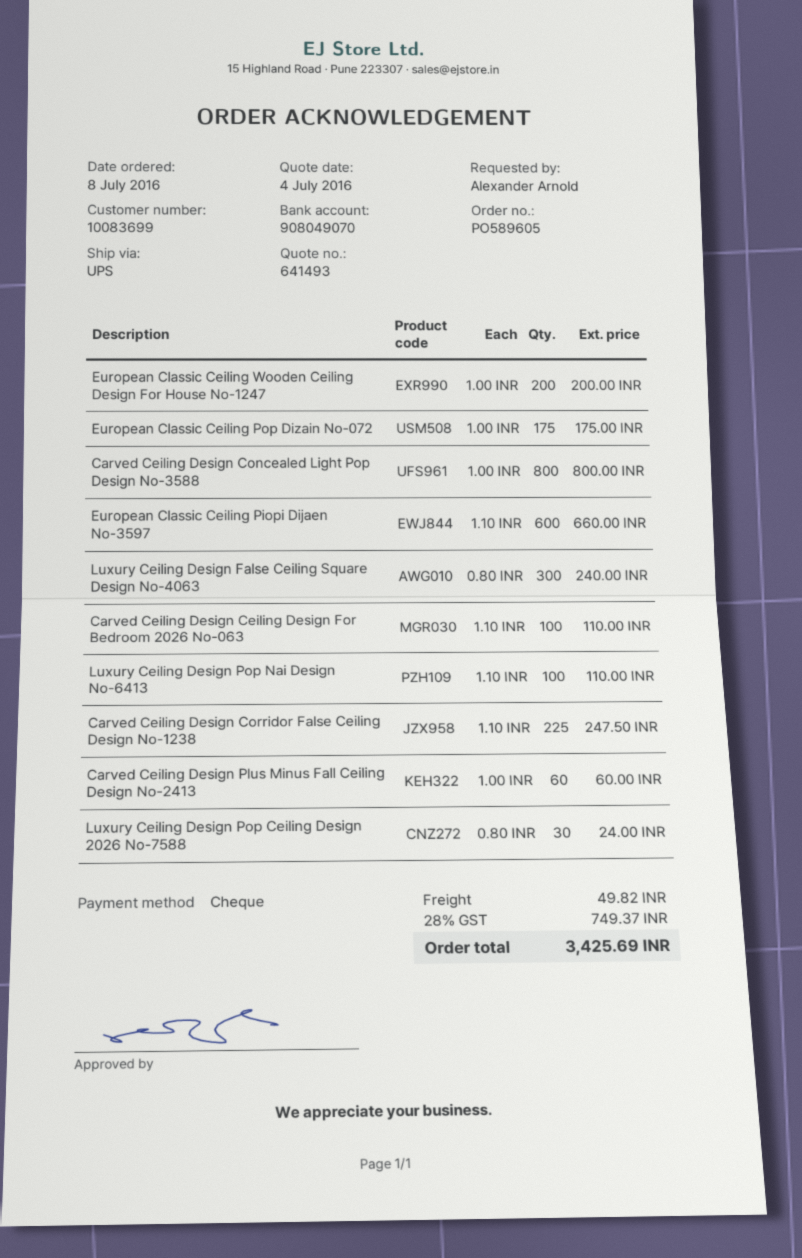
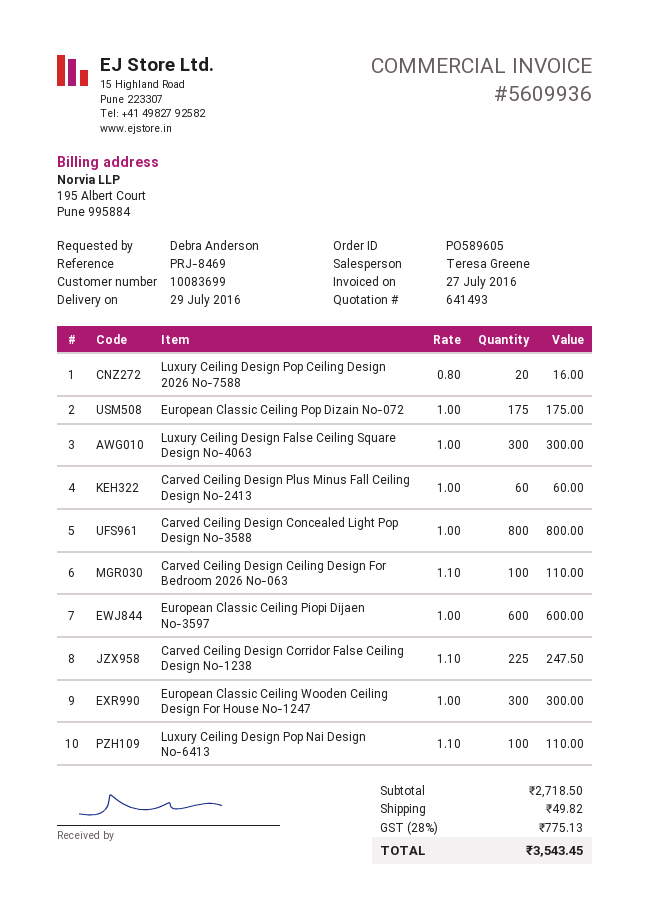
ordered by: Alexander Arnold -> Debra Anderson
European Classic Ceiling Wooden Ceiling Design For House No-1247: 200 x 1.00 = 200.00 -> 300 x 1.00 = 300.00
European Classic Ceiling Piopi Dijaen No-3597: 600 x 1.10 = 660.00 -> 600 x 1.00 = 600.00
Luxury Ceiling Design False Ceiling Square Design No-4063: 300 x 0.80 = 240.00 -> 300 x 1.00 = 300.00
Luxury Ceiling Design Pop Ceiling Design 2026 No-7588: 30 x 0.80 = 24.00 -> 20 x 0.80 = 16.00
tax: 28% = 749.37 -> 28% = 775.13
total: 3425.69 -> 3543.45

